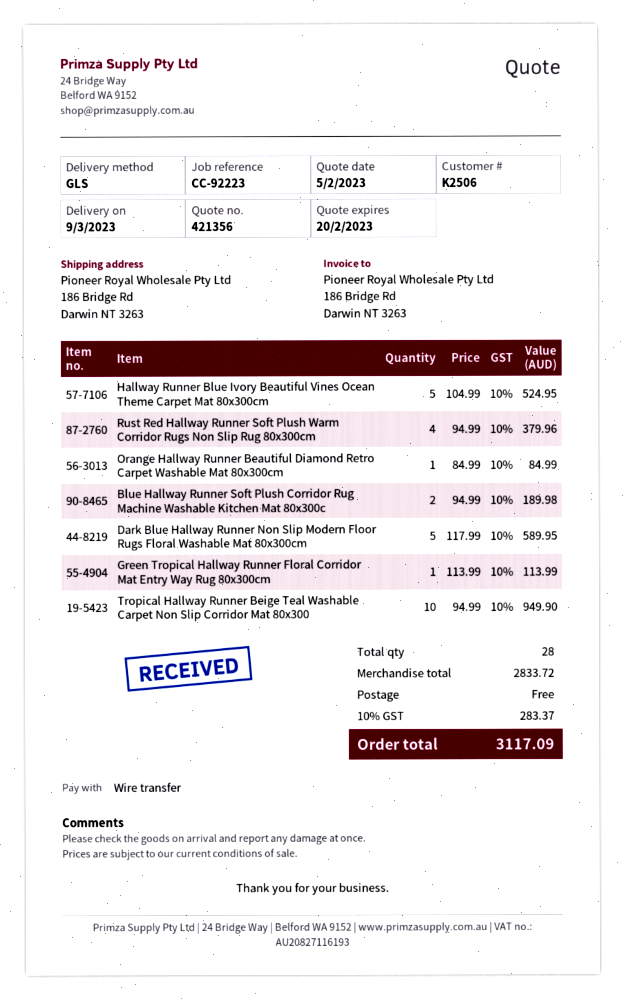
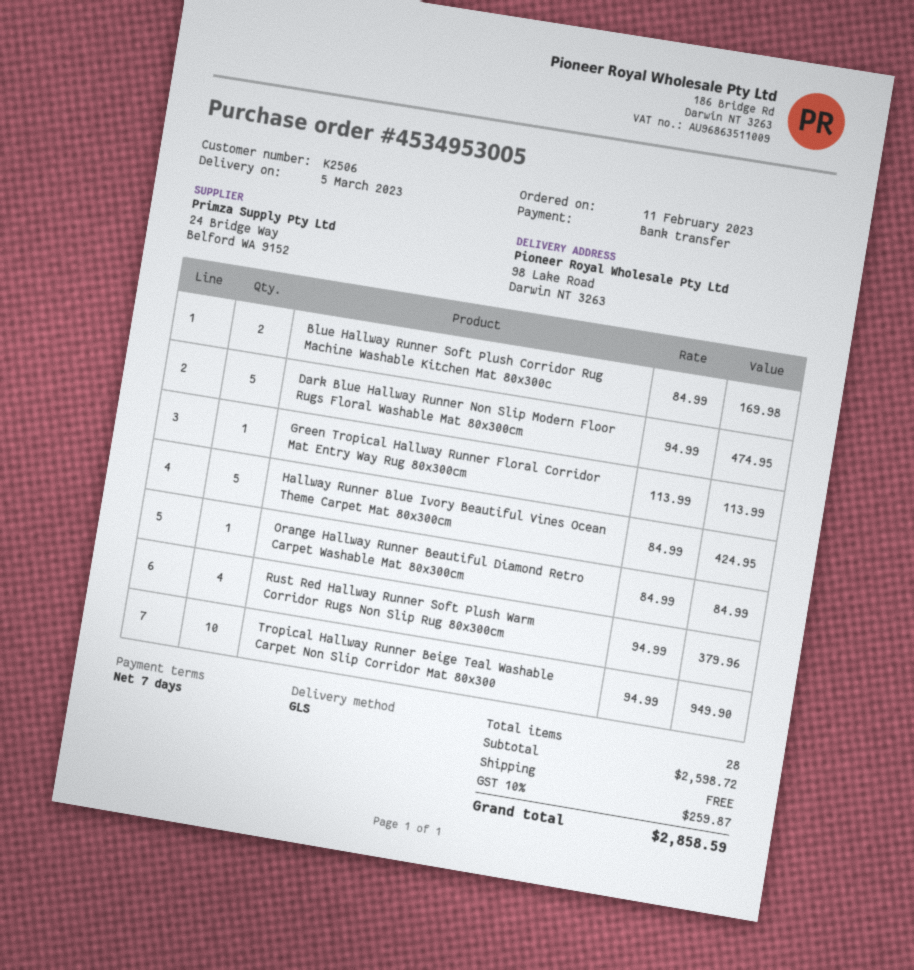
delivery date: 2023-03-09 -> 2023-03-05
ship to: 186 Bridge Rd, Darwin NT 3263 -> 98 Lake Road, Darwin NT 3263
Hallway Runner Blue Ivory Beautiful Vines Ocean Theme Carpet Mat 80x300cm: 5 x 104.99 = 524.95 -> 5 x 84.99 = 424.95
Blue Hallway Runner Soft Plush Corridor Rug Machine Washable Kitchen Mat 80x300c: 2 x 94.99 = 189.98 -> 2 x 84.99 = 169.98
Dark Blue Hallway Runner Non Slip Modern Floor Rugs Floral Washable Mat 80x300cm: 5 x 117.99 = 589.95 -> 5 x 94.99 = 474.95
subtotal: 2833.72 -> 2598.72
tax: 10% = 283.37 -> 10% = 259.87
total: 3117.09 -> 2858.59

